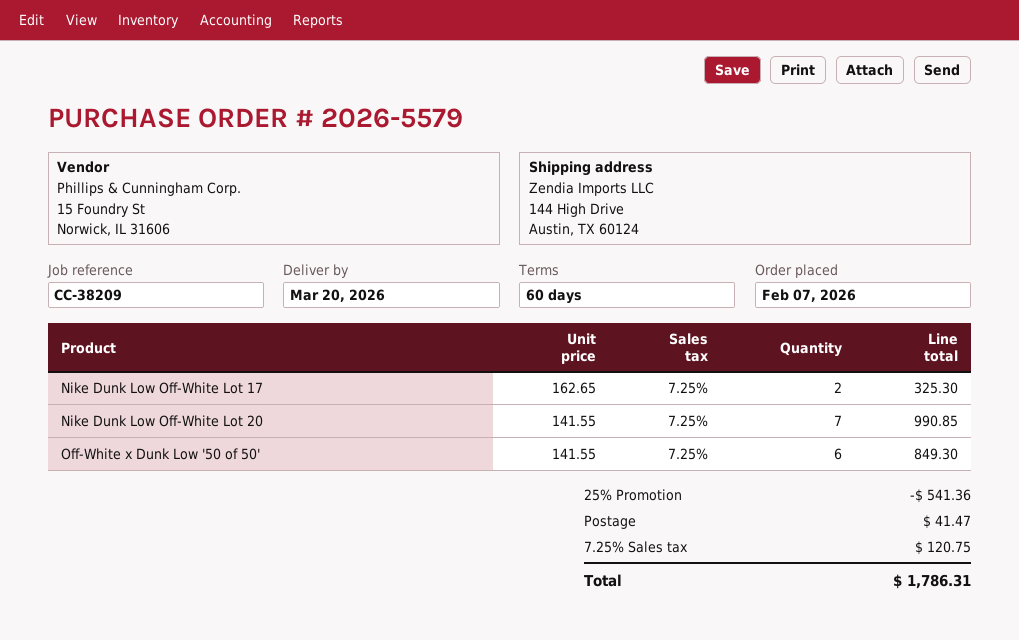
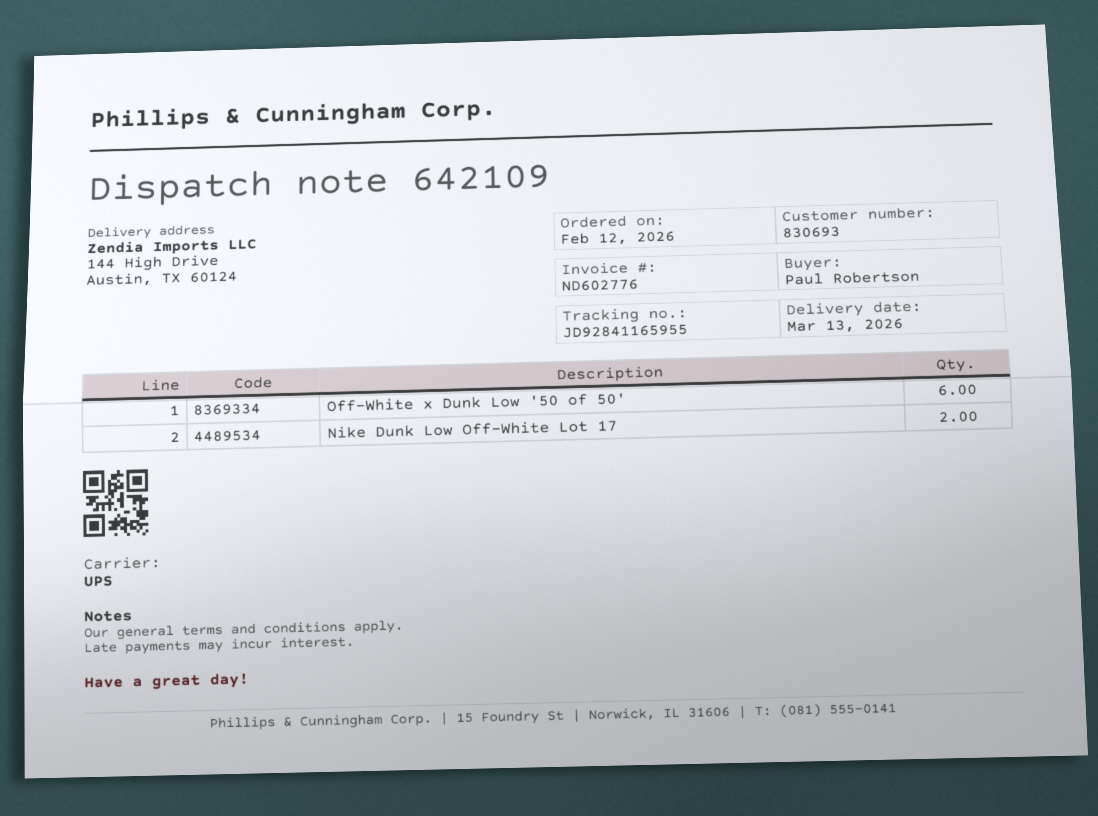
order date: 2026-02-07 -> 2026-02-12
delivery date: 2026-03-20 -> 2026-03-13
Nike Dunk Low Off-White Lot 20: 7 -> none

